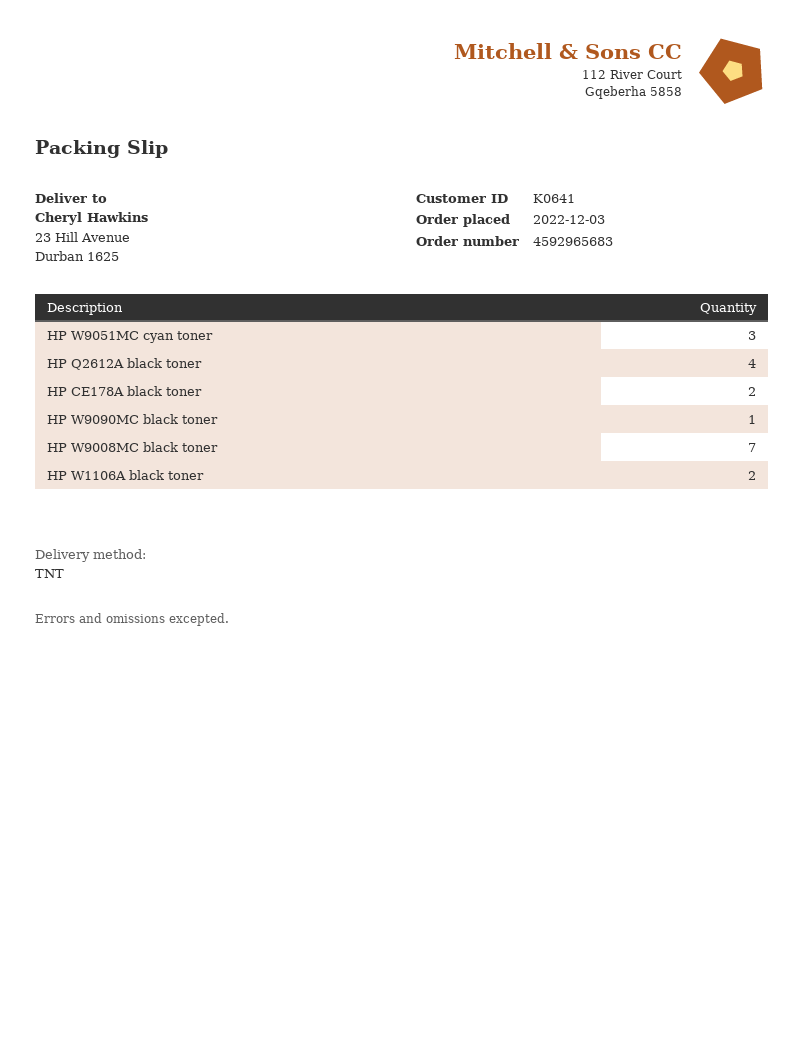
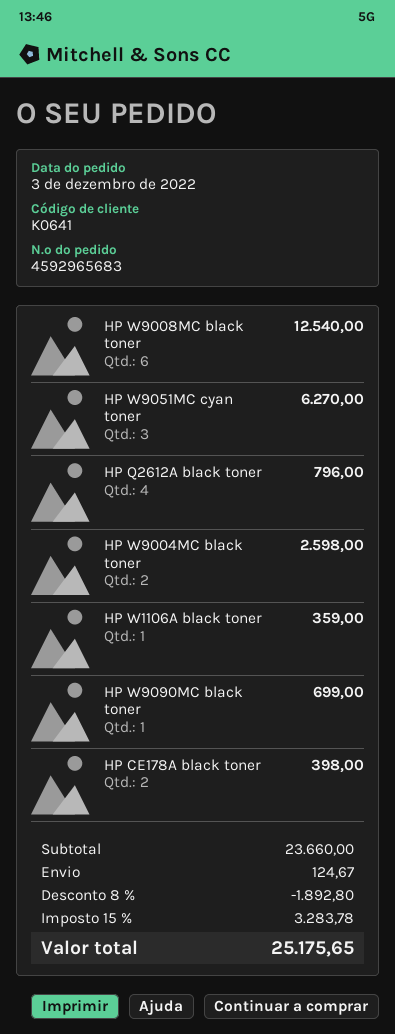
HP W9008MC black toner: 7 -> 6
HP W1106A black toner: 2 -> 1
HP W9004MC black toner: none -> 2

